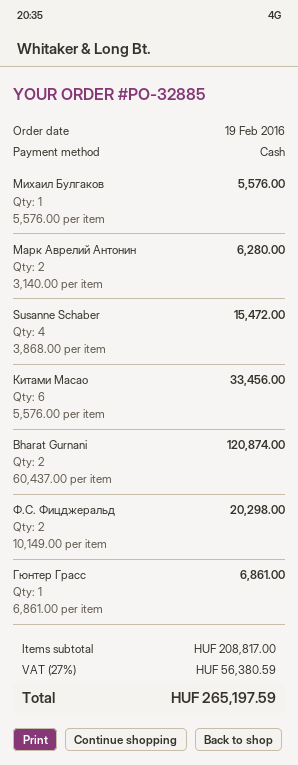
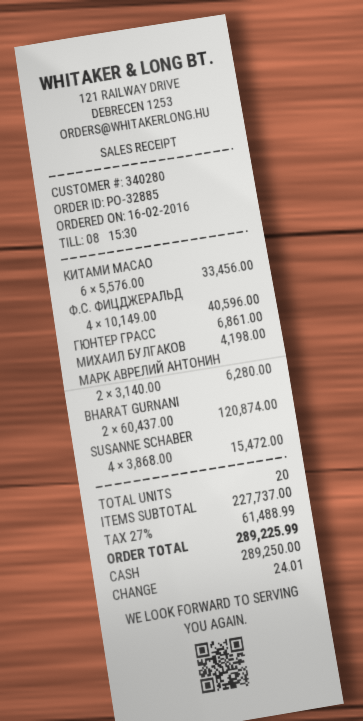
order date: 2016-02-19 -> 2016-02-16
Михаил Булгаков: 1 x 5576.00 = 5576.00 -> 1 x 4198.00 = 4198.00
Ф.С. Фицджеральд: 2 x 10149.00 = 20298.00 -> 4 x 10149.00 = 40596.00
subtotal: 208817.00 -> 227737.00
tax: 27% = 56380.59 -> 27% = 61488.99
total: 265197.59 -> 289225.99

